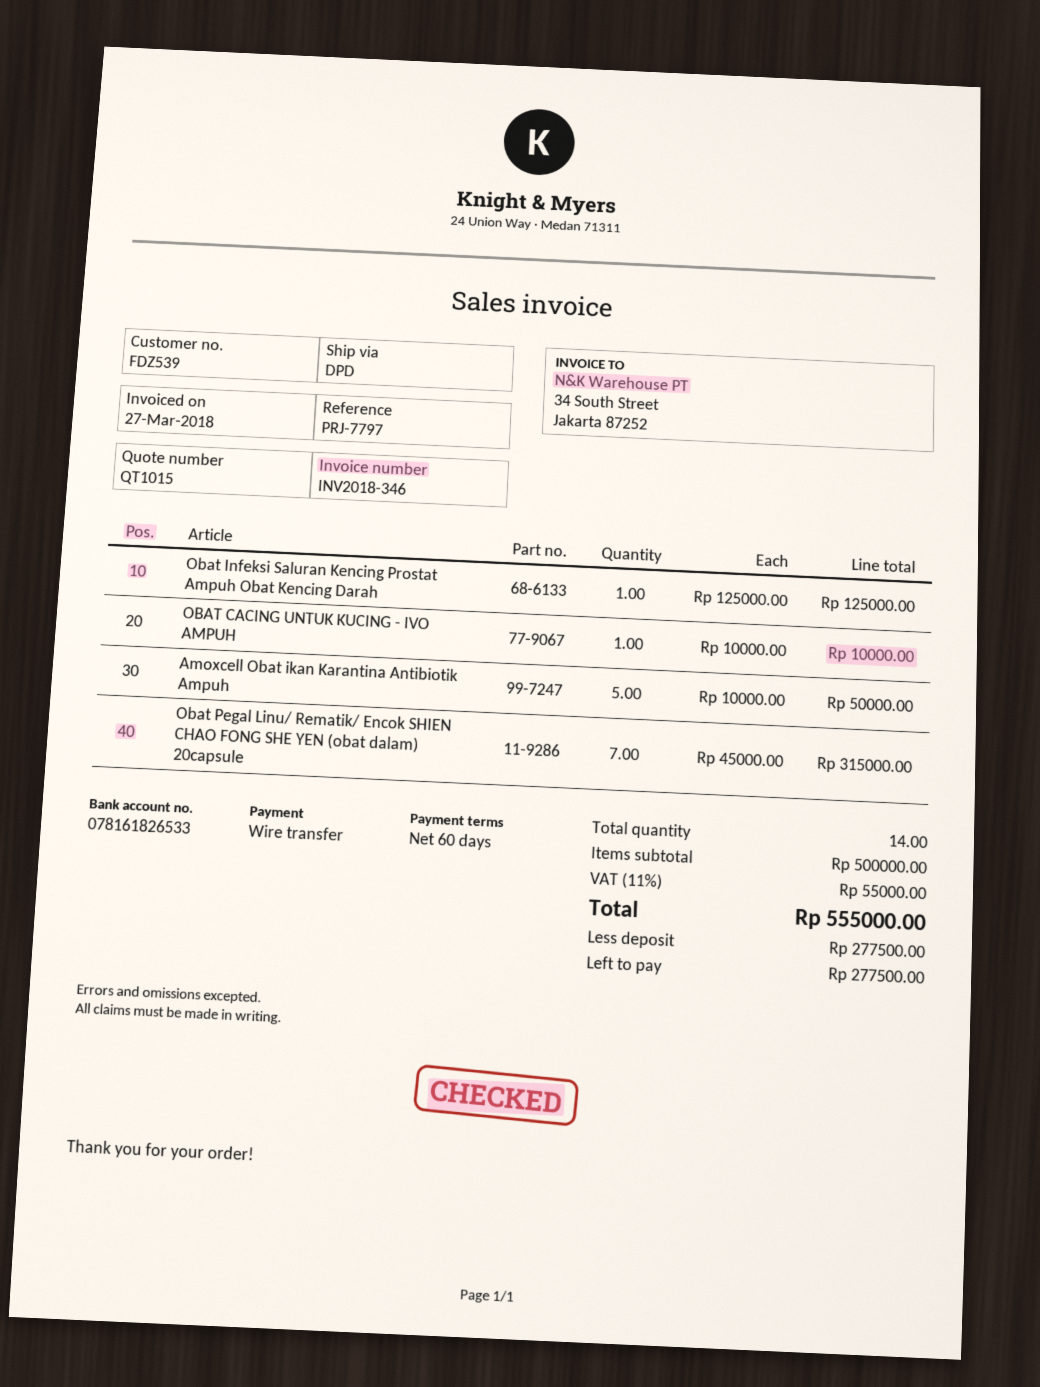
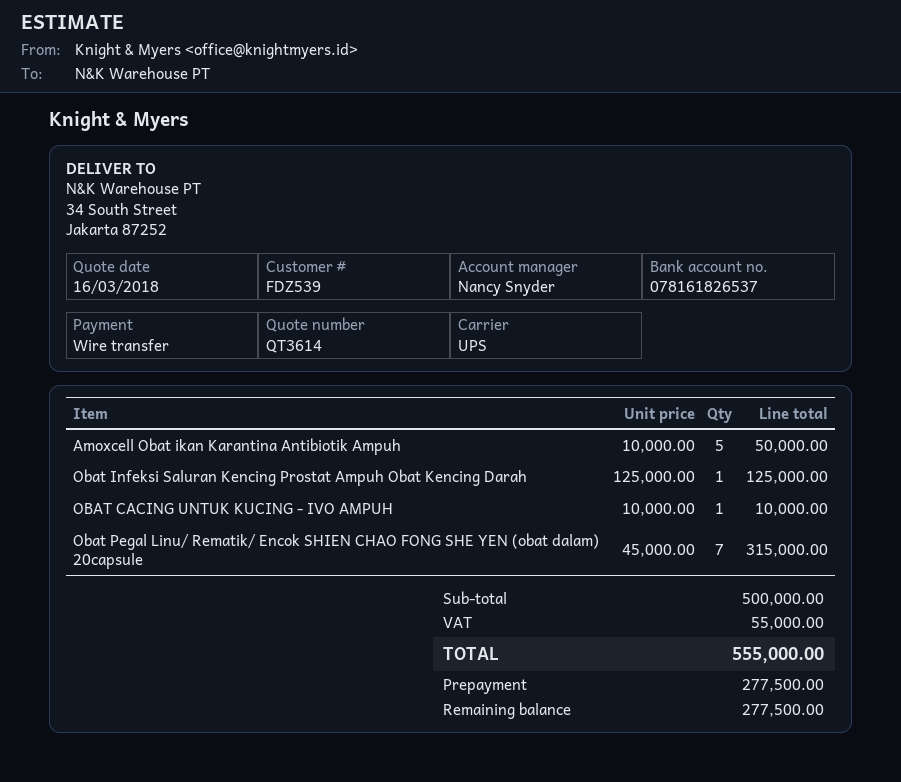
quote number: QT1015 -> QT3614
bank account: 078161826533 -> 078161826537
shipping method: DPD -> UPS

